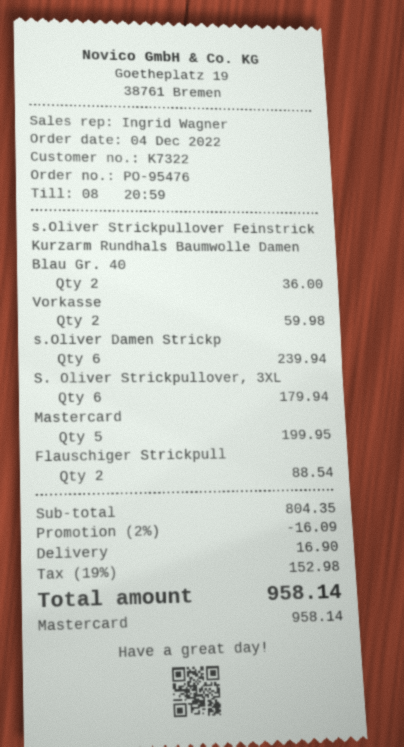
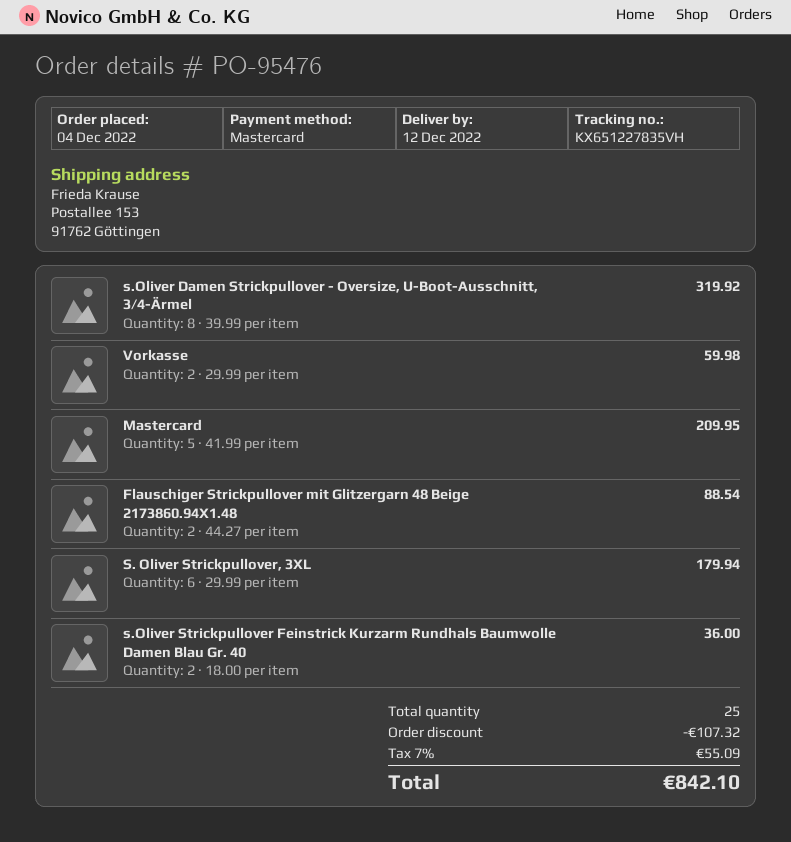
s.Oliver Damen Strickp: 6 for 239.94 -> 8 for 319.92
Mastercard: 5 for 199.95 -> 5 for 209.95
discount: 16.09 -> 107.32
shipping: 16.90 -> none
tax: 19% = 152.98 -> 7% = 55.09
total: 958.14 -> 842.10

